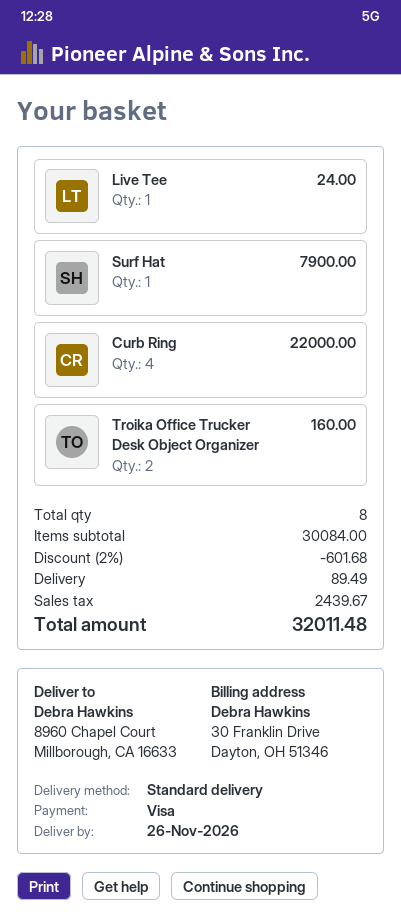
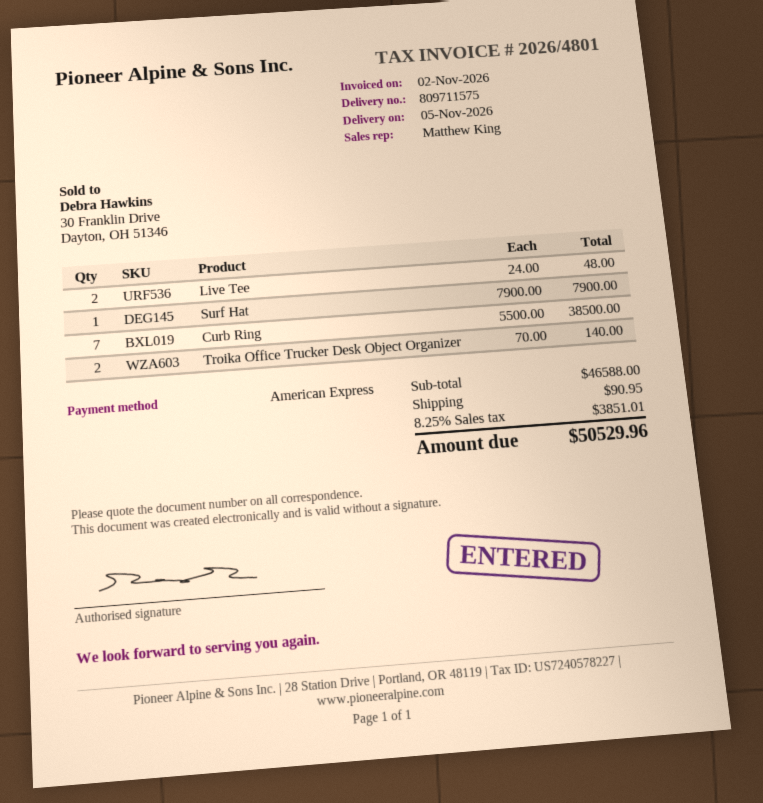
delivery date: 2026-11-26 -> 2026-11-05
payment method: Visa -> American Express
Live Tee: 1 for 24.00 -> 2 for 48.00
Curb Ring: 4 for 22000.00 -> 7 for 38500.00
Troika Office Trucker Desk Object Organizer: 2 for 160.00 -> 2 for 140.00
subtotal: 30084.00 -> 46588.00
discount: 2% = 601.68 -> none
shipping: 89.49 -> 90.95
tax: 2439.67 -> 3851.01
total: 32011.48 -> 50529.96

